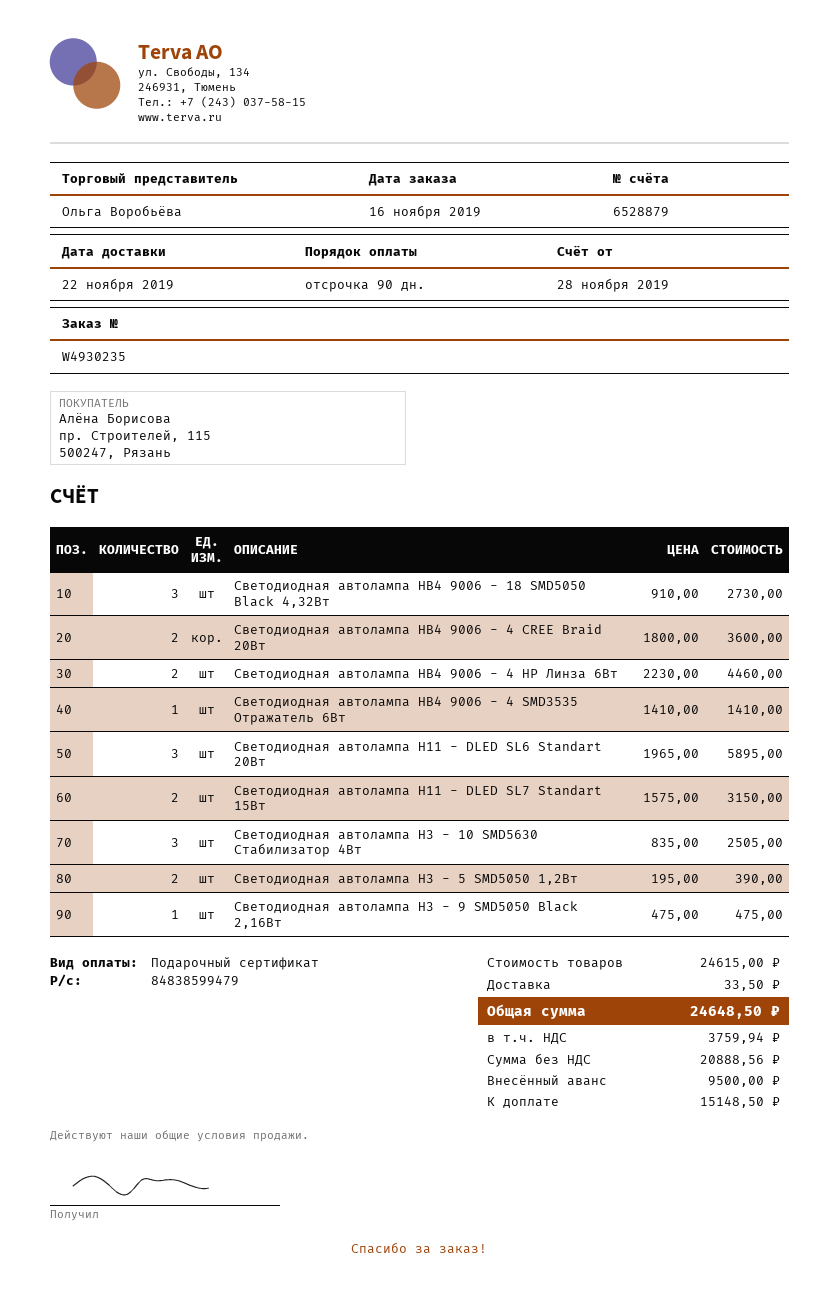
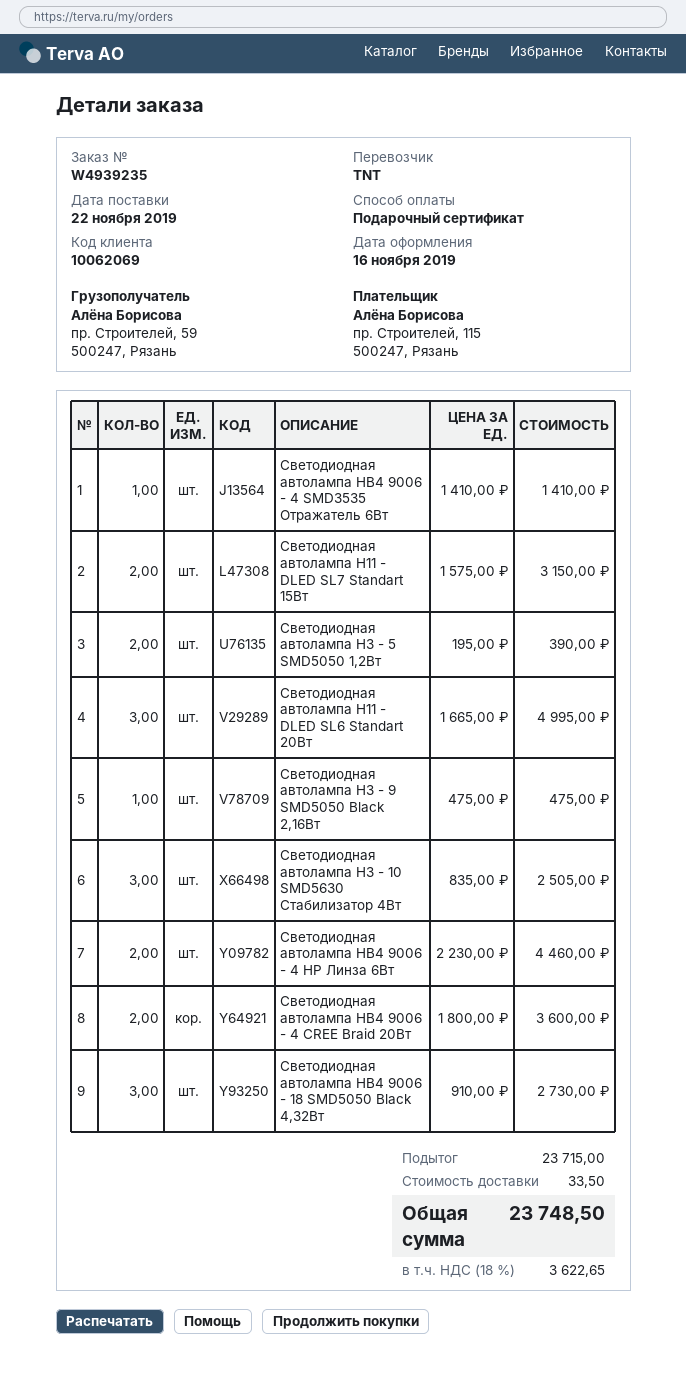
order number: W4930235 -> W4939235
Светодиодная автолампа Н11 - DLED SL6 Standart 20Вт: 3 x 1965.00 = 5895.00 -> 3 x 1665.00 = 4995.00
subtotal: 24615.00 -> 23715.00
tax: 3759.94 -> 3622.65
total: 24648.50 -> 23748.50

